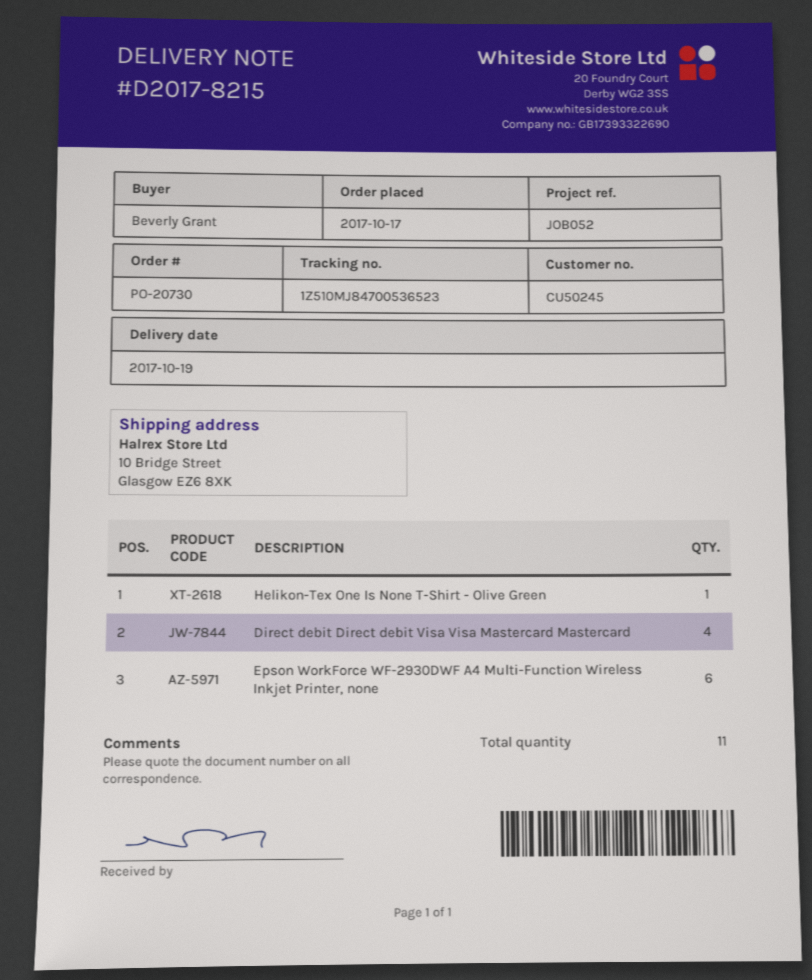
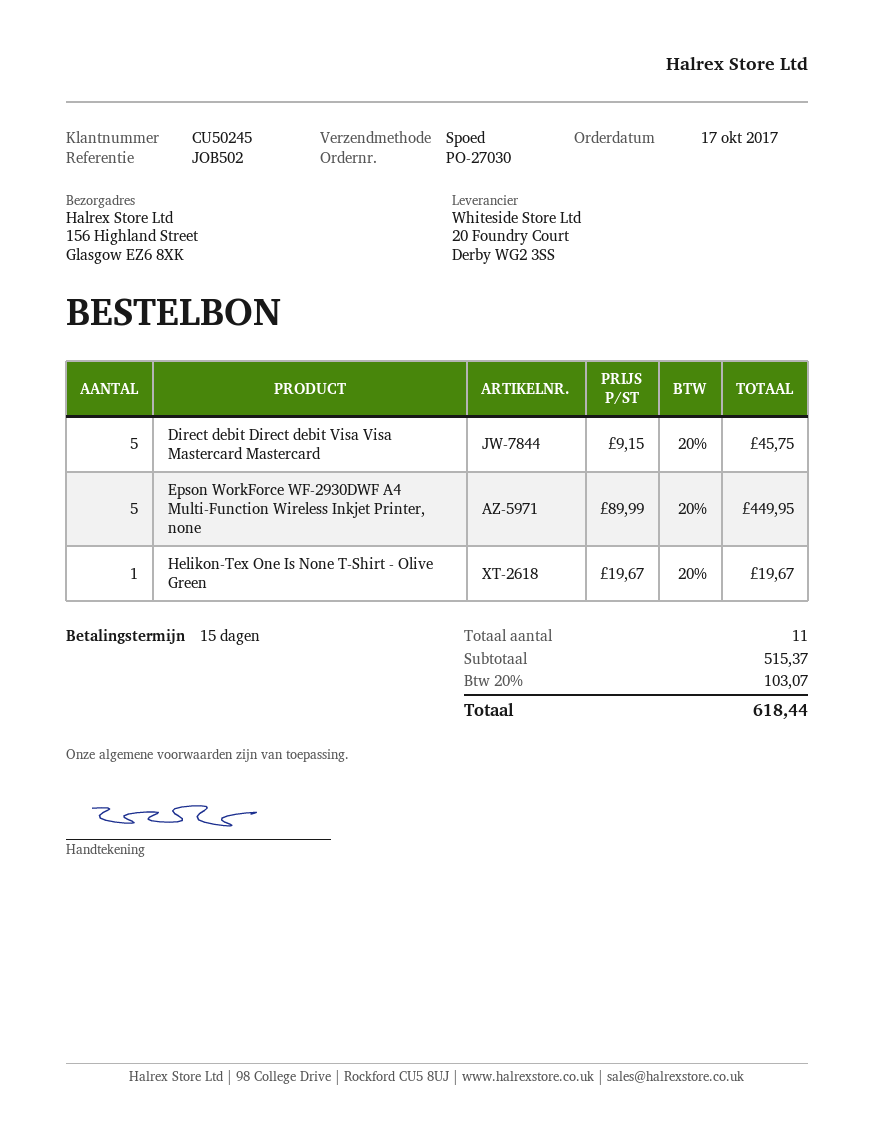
order number: PO-20730 -> PO-27030
reference: JOB052 -> JOB502
ship to: 10 Bridge Street, Glasgow EZ6 8XK -> 156 Highland Street, Glasgow EZ6 8XK
Direct debit Direct debit Visa Visa Mastercard Mastercard: 4 -> 5
Epson WorkForce WF-2930DWF A4 Multi-Function Wireless Inkjet Printer, none: 6 -> 5

